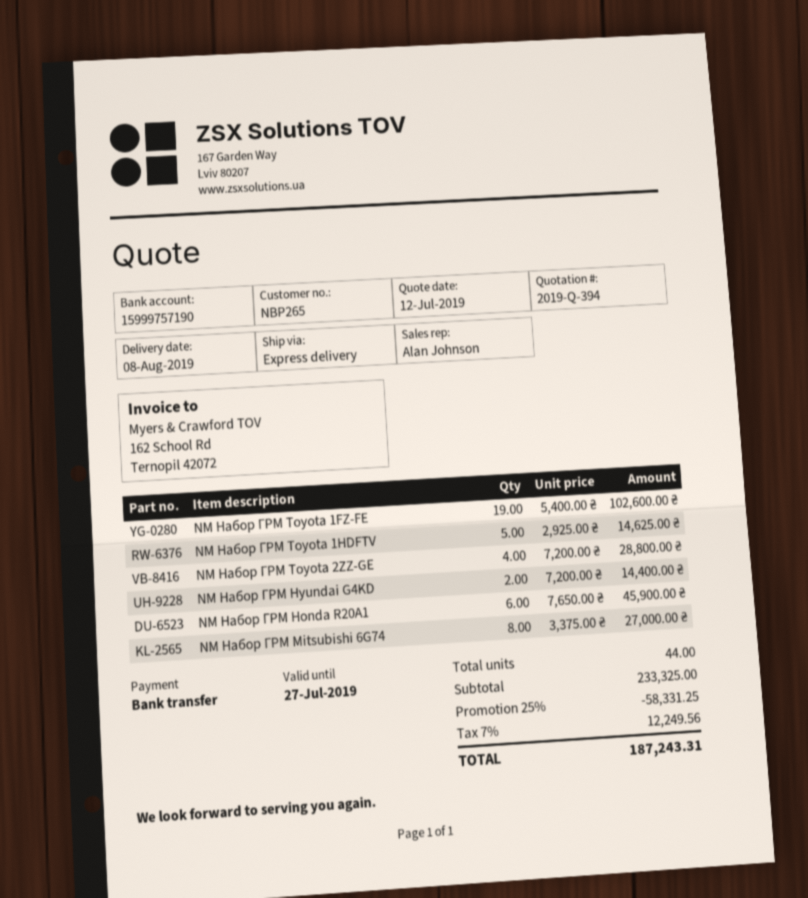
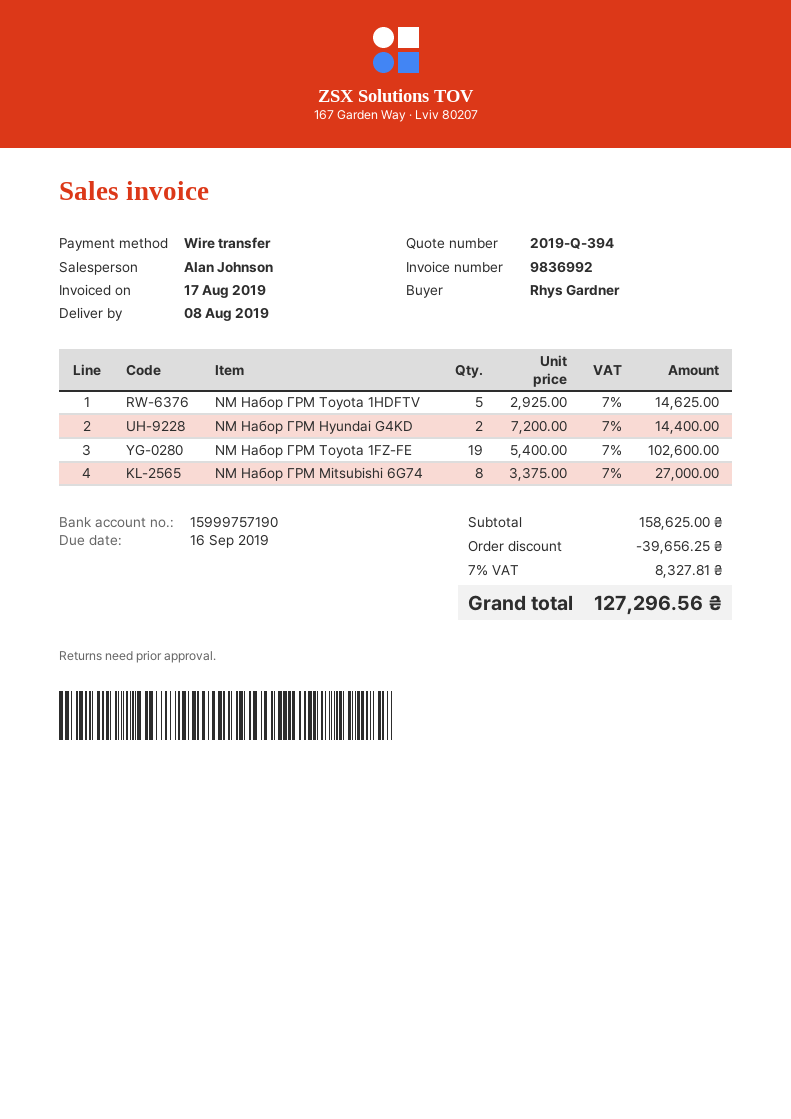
NM Набор ГРМ Toyota 2ZZ-GE: 4 x 7200.00 = 28800.00 -> none
NM Набор ГРМ Honda R20A1: 6 x 7650.00 = 45900.00 -> none
subtotal: 233325.00 -> 158625.00
discount: 58331.25 -> 39656.25
tax: 7% = 12249.56 -> 7% = 8327.81
total: 187243.31 -> 127296.56

